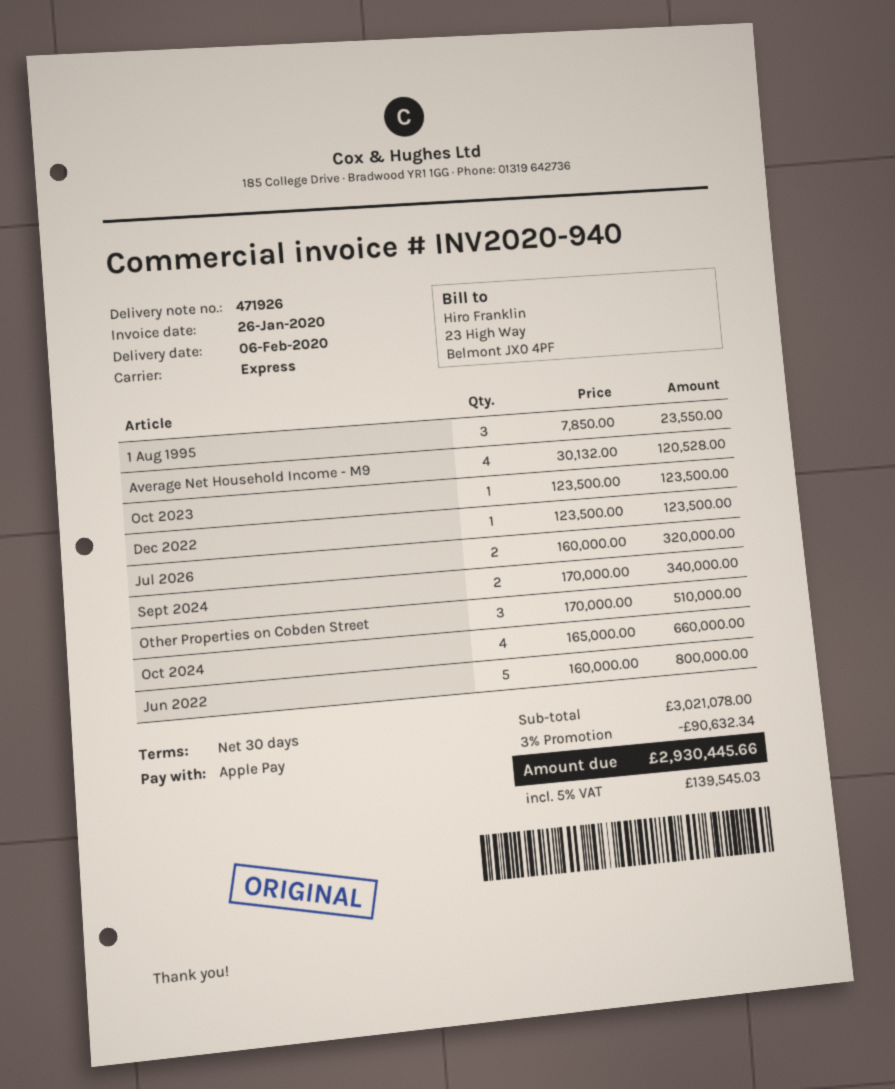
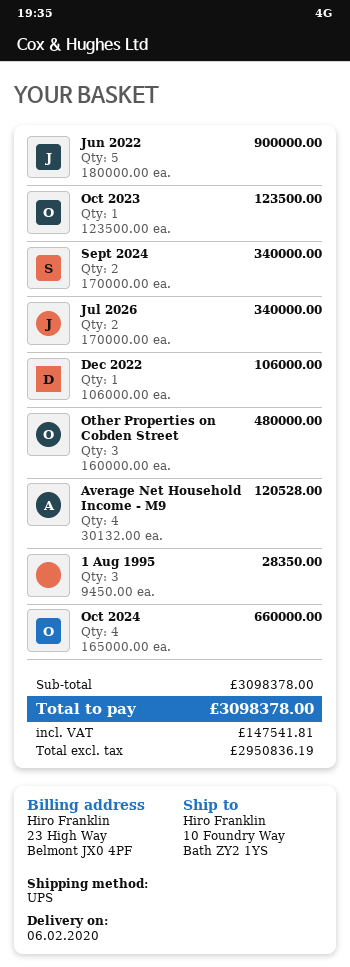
shipping method: express -> UPS
1 Aug 1995: 3 x 7850.00 = 23550.00 -> 3 x 9450.00 = 28350.00
Dec 2022: 1 x 123500.00 = 123500.00 -> 1 x 106000.00 = 106000.00
Jul 2026: 2 x 160000.00 = 320000.00 -> 2 x 170000.00 = 340000.00
Other Properties on Cobden Street: 3 x 170000.00 = 510000.00 -> 3 x 160000.00 = 480000.00
Jun 2022: 5 x 160000.00 = 800000.00 -> 5 x 180000.00 = 900000.00
subtotal: 3021078.00 -> 3098378.00
discount: 3% = 90632.34 -> none
tax: 139545.03 -> 147541.81
total: 2930445.66 -> 3098378.00

